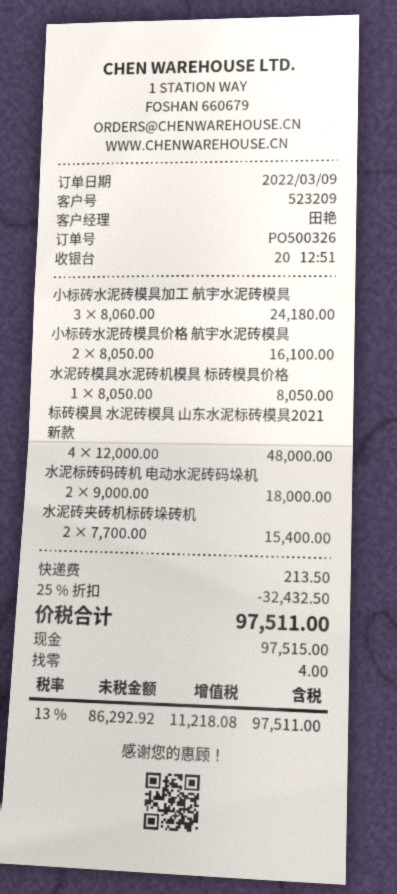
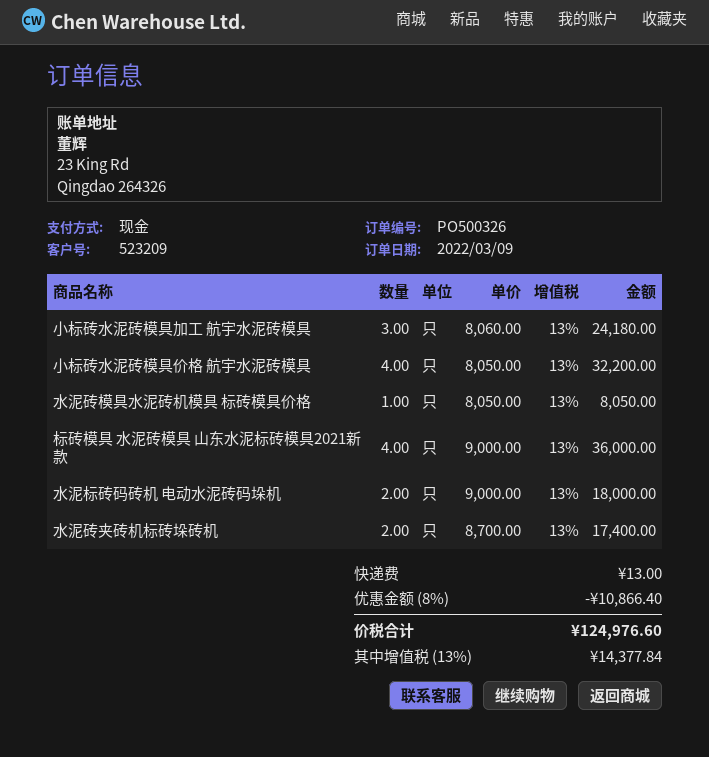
小标砖水泥砖模具价格 航宇水泥砖模具: 2 x 8050.00 = 16100.00 -> 4 x 8050.00 = 32200.00
标砖模具 水泥砖模具 山东水泥标砖模具2021新款: 4 x 12000.00 = 48000.00 -> 4 x 9000.00 = 36000.00
水泥砖夹砖机标砖垛砖机: 2 x 7700.00 = 15400.00 -> 2 x 8700.00 = 17400.00
discount: 25% = 32432.50 -> 8% = 10866.40
shipping: 213.50 -> 13.00
tax: 13% = 11218.08 -> 13% = 14377.84
total: 97511.00 -> 124976.60

